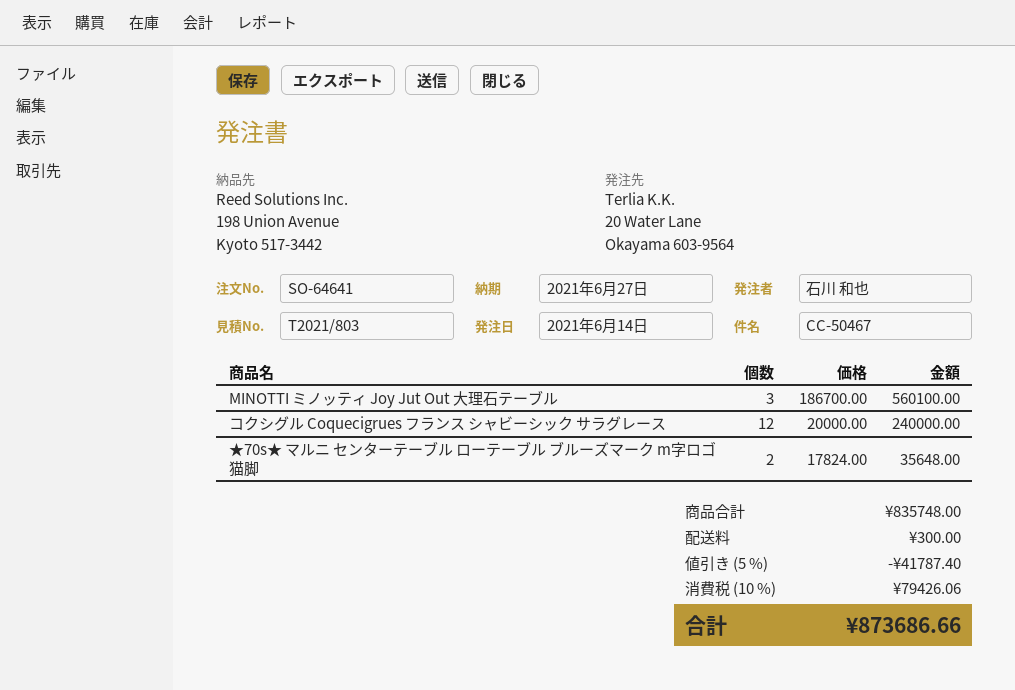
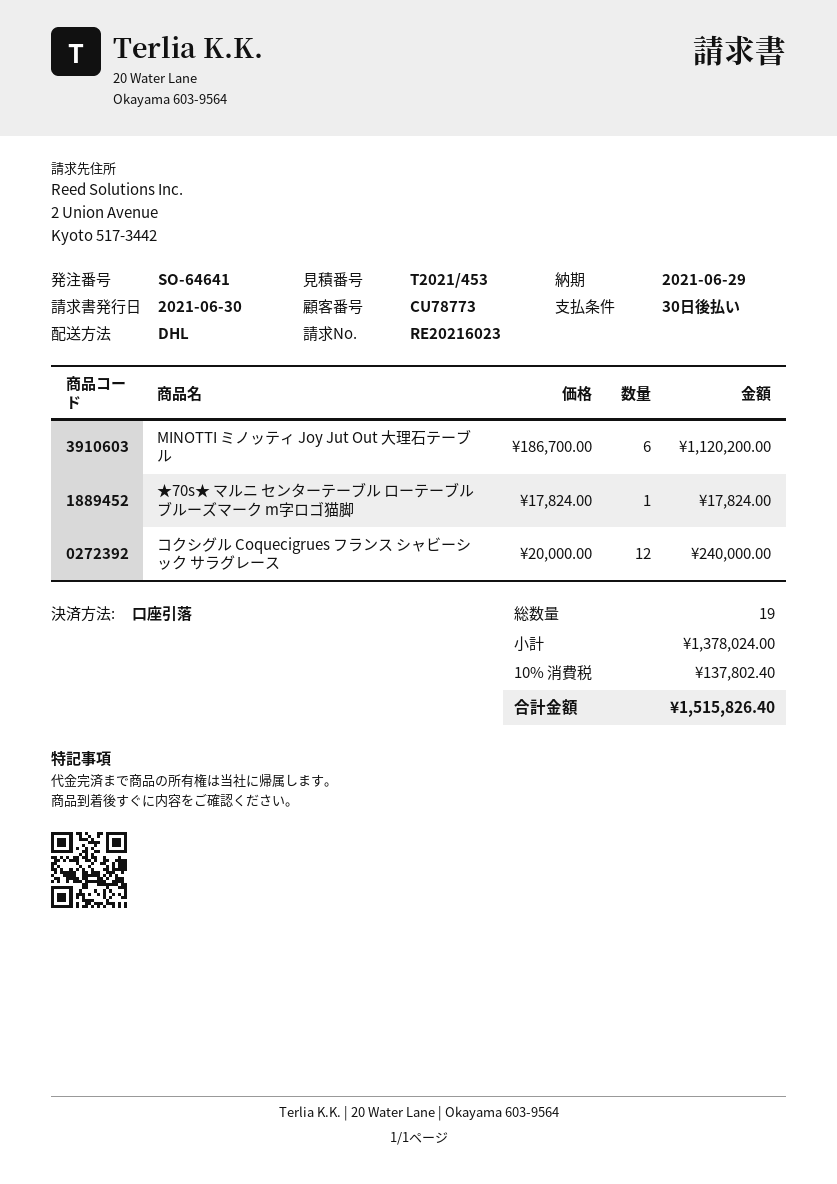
quote number: T2021/803 -> T2021/453
delivery date: 2021-06-27 -> 2021-06-29
MINOTTI ミノッティ Joy Jut Out 大理石テーブル: 3 x 186700.00 = 560100.00 -> 6 x 186700.00 = 1120200.00
★70s★ マルニ センターテーブル ローテーブル ブルーズマーク m字ロゴ猫脚: 2 x 17824.00 = 35648.00 -> 1 x 17824.00 = 17824.00
subtotal: 835748.00 -> 1378024.00
discount: 5% = 41787.40 -> none
shipping: 300.00 -> none
tax: 10% = 79426.06 -> 10% = 137802.40
total: 873686.66 -> 1515826.40

